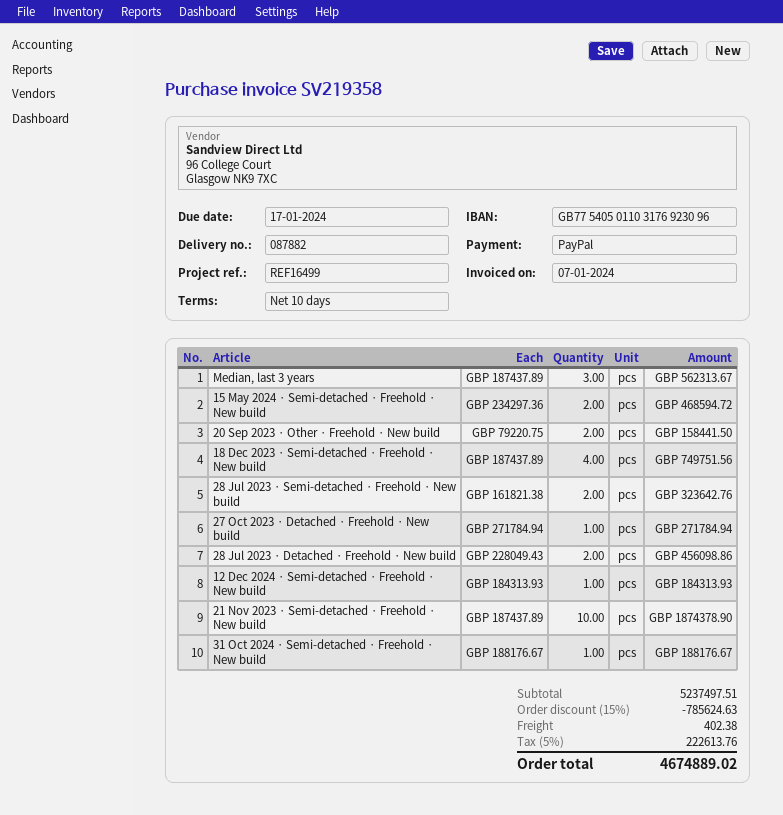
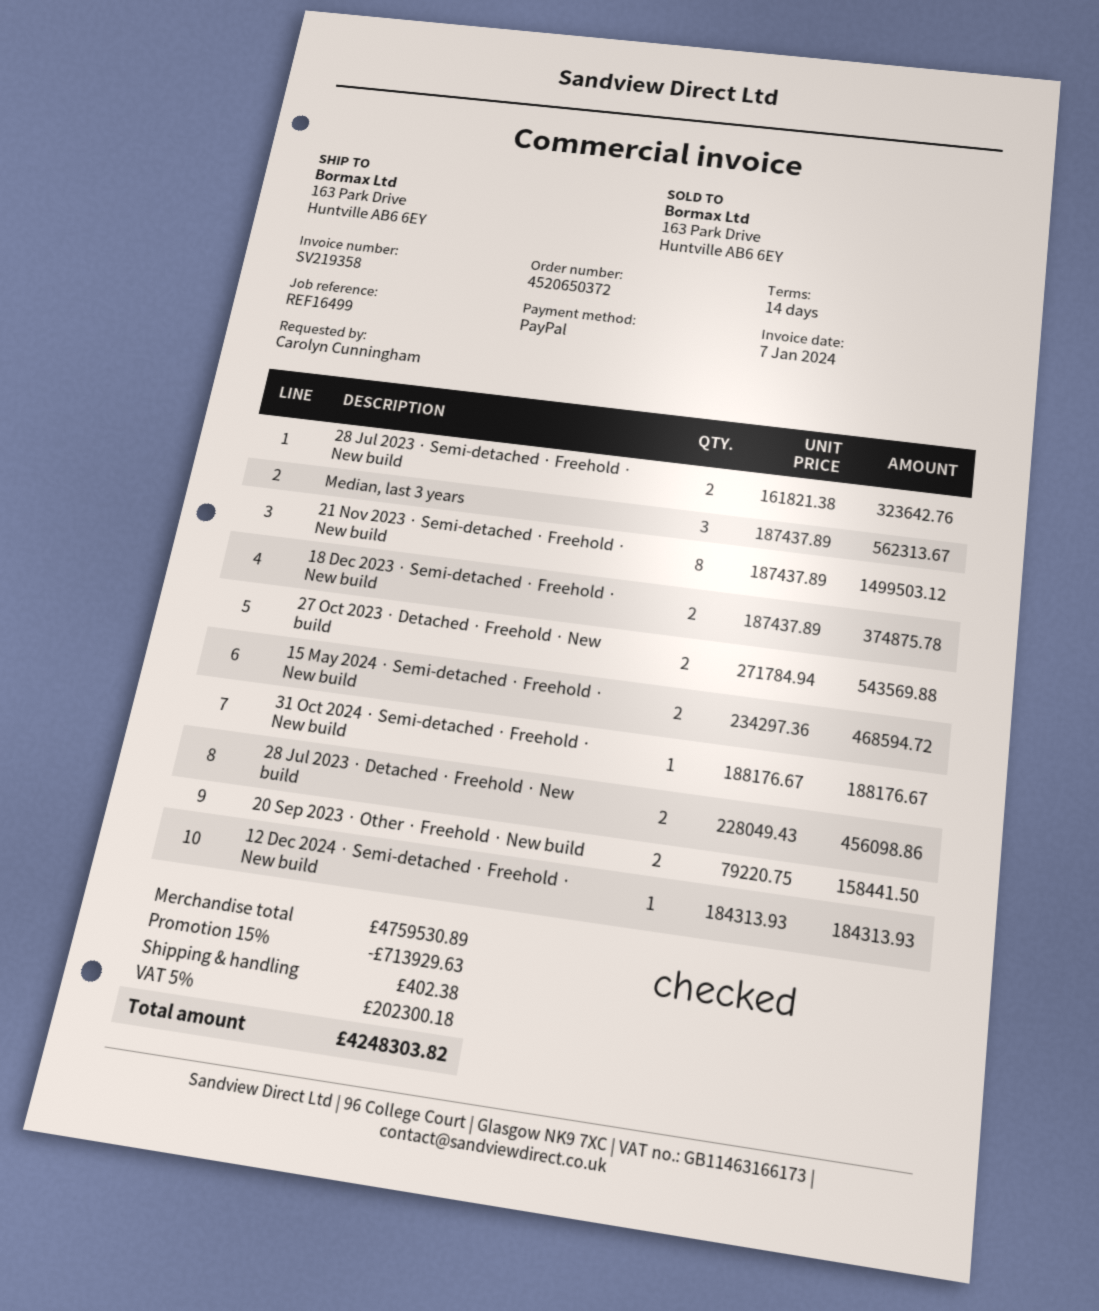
payment terms: 10 days -> 14 days
18 Dec 2023 · Semi-detached · Freehold · New build: 4 x 187437.89 = 749751.56 -> 2 x 187437.89 = 374875.78
27 Oct 2023 · Detached · Freehold · New build: 1 x 271784.94 = 271784.94 -> 2 x 271784.94 = 543569.88
21 Nov 2023 · Semi-detached · Freehold · New build: 10 x 187437.89 = 1874378.90 -> 8 x 187437.89 = 1499503.12
subtotal: 5237497.51 -> 4759530.89
discount: 15% = 785624.63 -> 15% = 713929.63
tax: 5% = 222613.76 -> 5% = 202300.18
total: 4674889.02 -> 4248303.82

